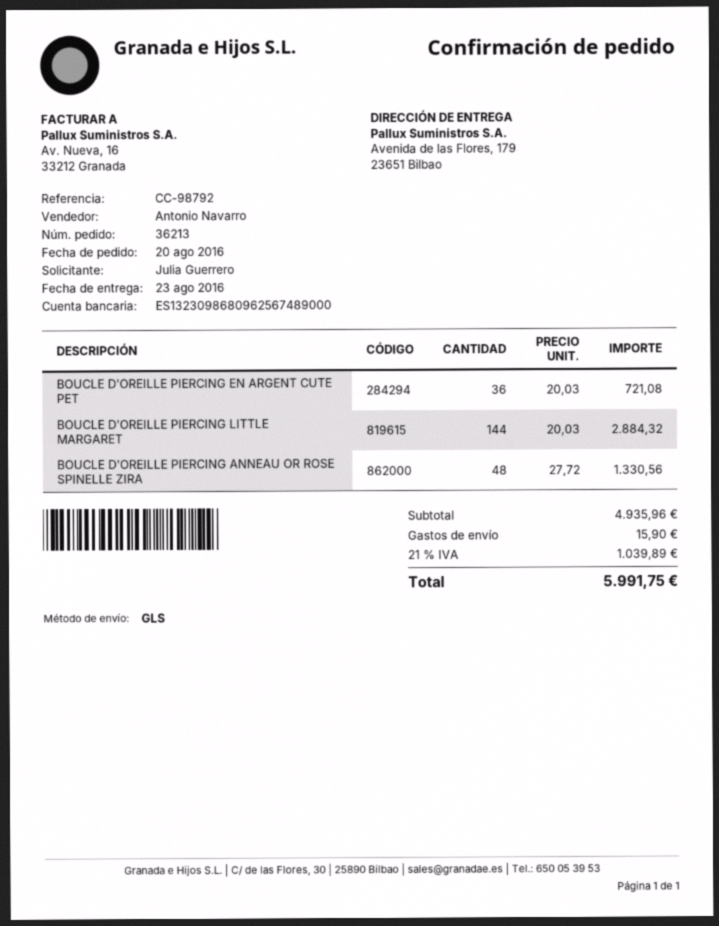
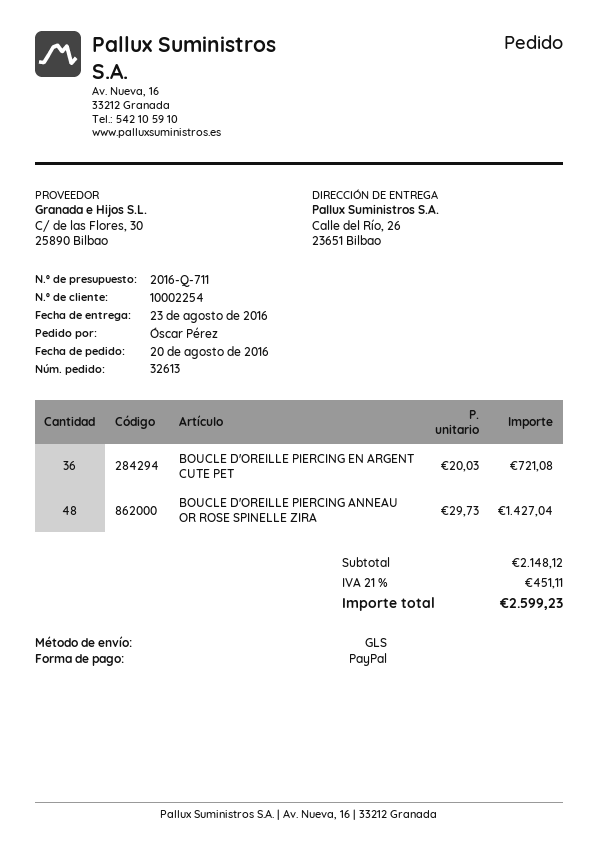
order number: 36213 -> 32613
ordered by: Julia Guerrero -> Óscar Pérez
ship to: Avenida de las Flores, 179, 23651 Bilbao -> Calle del Río, 26, 23651 Bilbao
BOUCLE D'OREILLE PIERCING LITTLE MARGARET: 144 x 20.03 = 2884.32 -> none
BOUCLE D'OREILLE PIERCING ANNEAU OR ROSE SPINELLE ZIRA: 48 x 27.72 = 1330.56 -> 48 x 29.73 = 1427.04
subtotal: 4935.96 -> 2148.12
shipping: 15.90 -> none
tax: 21% = 1039.89 -> 21% = 451.11
total: 5991.75 -> 2599.23

